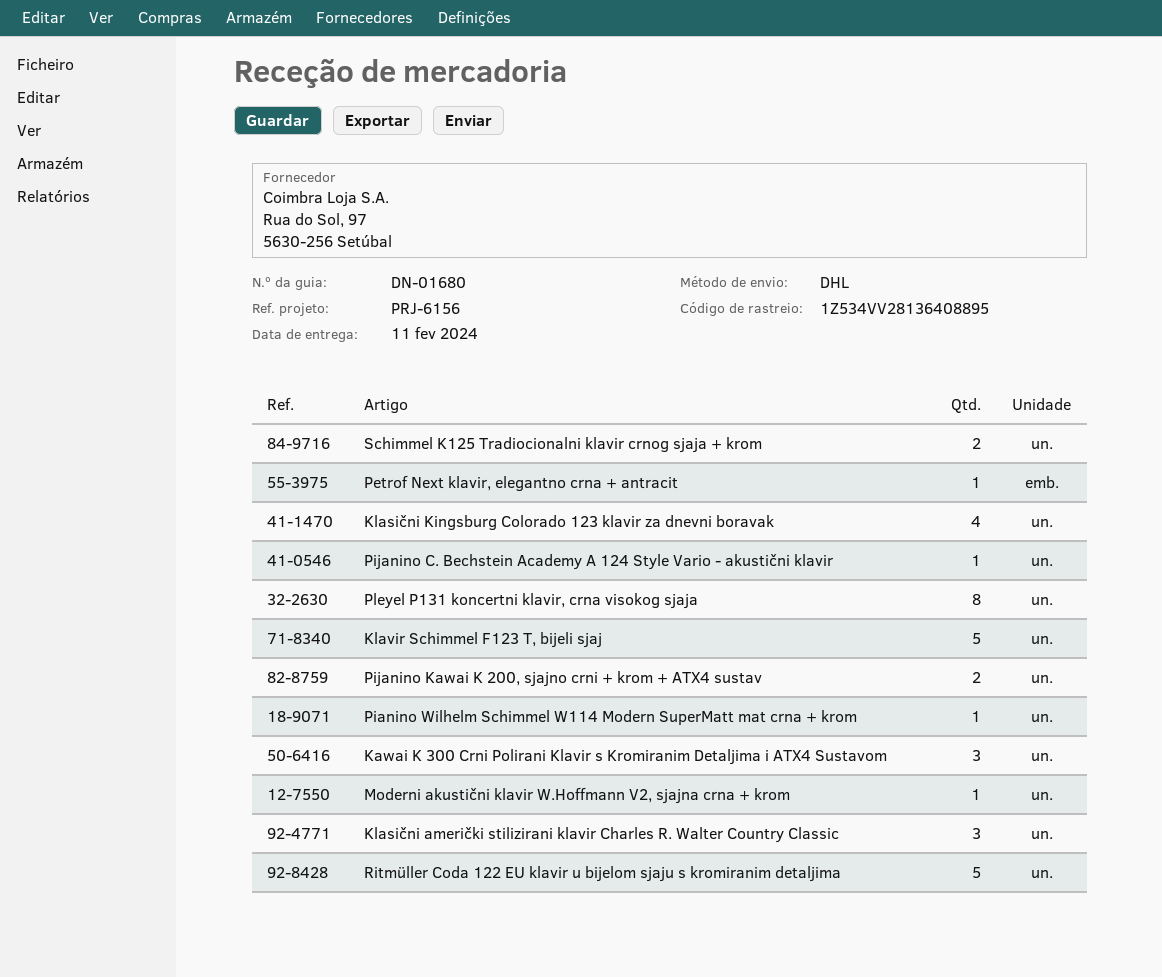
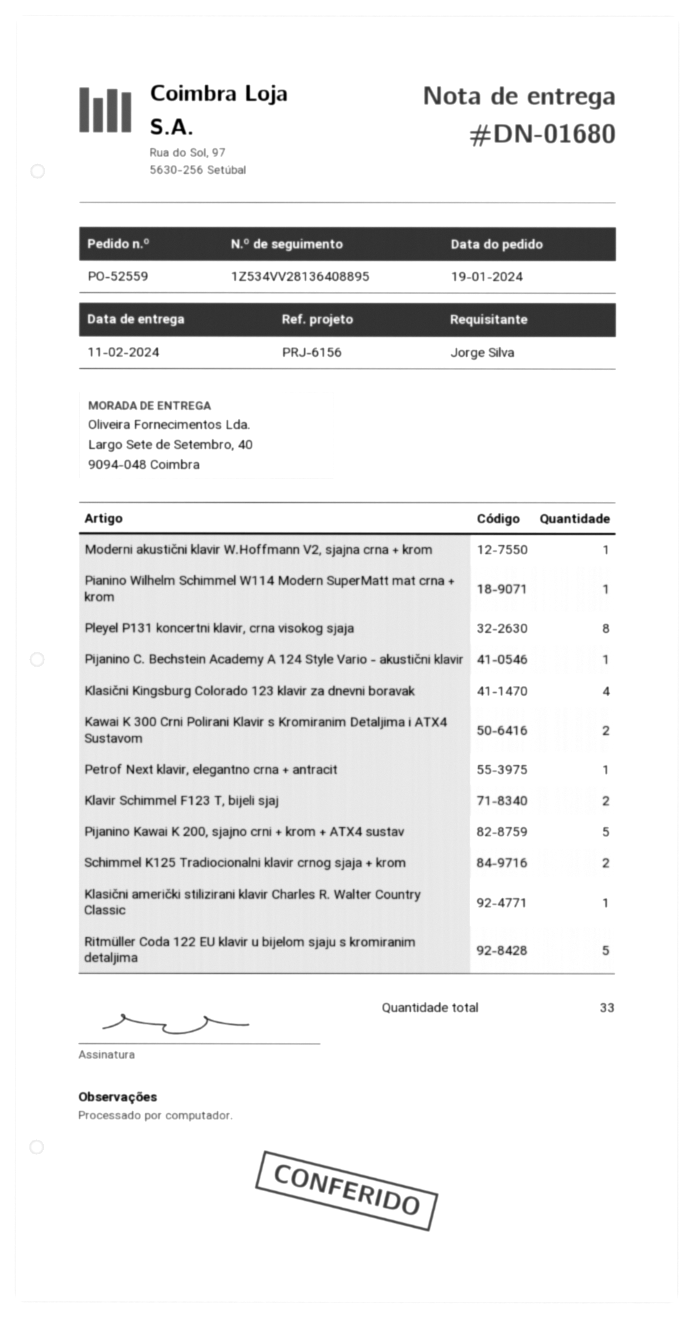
Klavir Schimmel F123 T, bijeli sjaj: 5 -> 2
Pijanino Kawai K 200, sjajno crni + krom + ATX4 sustav: 2 -> 5
Kawai K 300 Crni Polirani Klavir s Kromiranim Detaljima i ATX4 Sustavom: 3 -> 2
Klasični američki stilizirani klavir Charles R. Walter Country Classic: 3 -> 1

